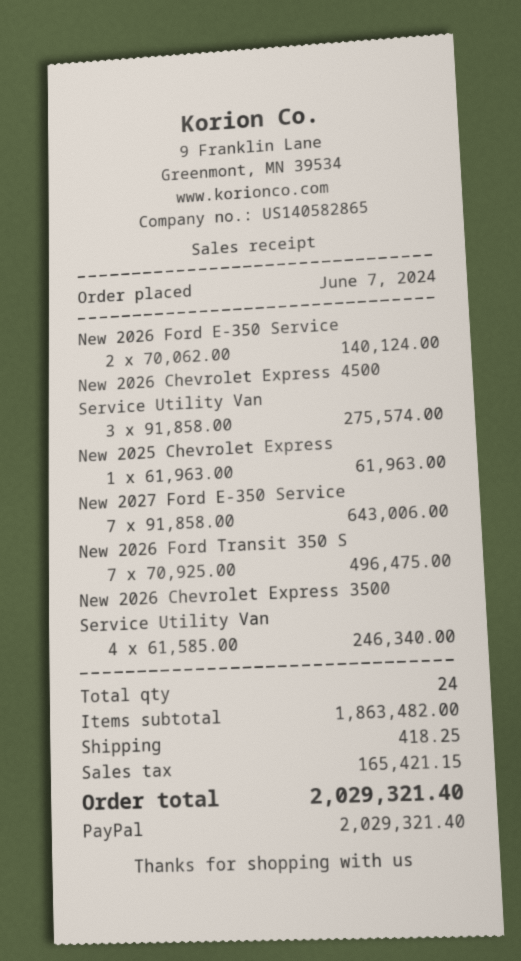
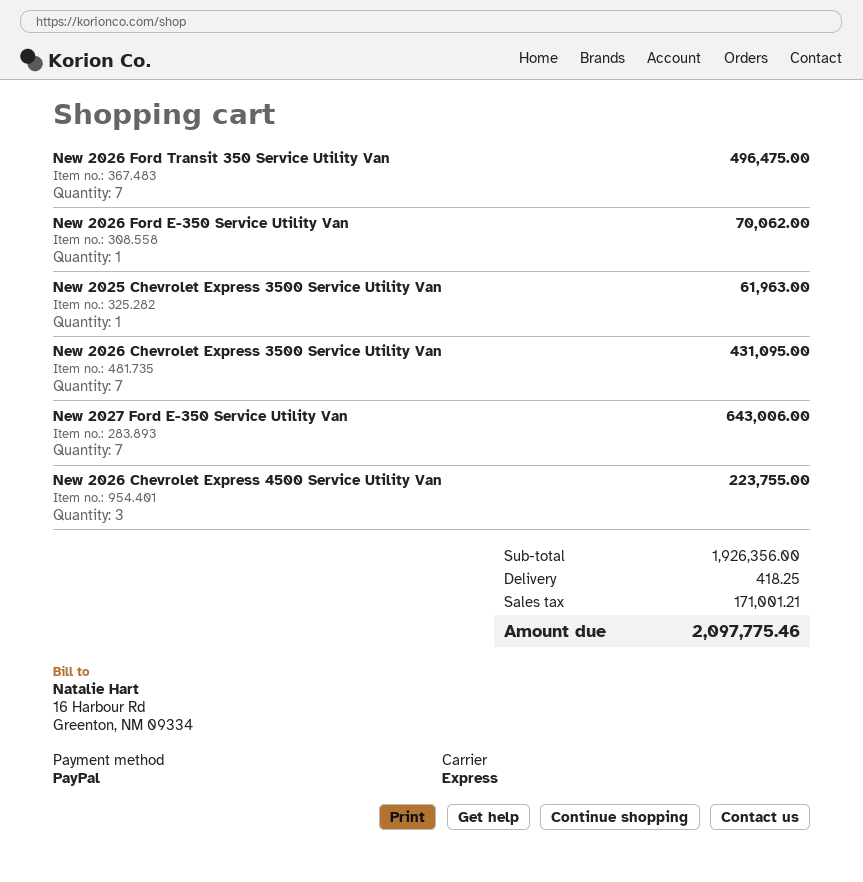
New 2026 Ford E-350 Service: 2 for 140124.00 -> 1 for 70062.00
New 2026 Chevrolet Express 4500 Service Utility Van: 3 for 275574.00 -> 3 for 223755.00
New 2026 Chevrolet Express 3500 Service Utility Van: 4 for 246340.00 -> 7 for 431095.00
subtotal: 1863482.00 -> 1926356.00
tax: 165421.15 -> 171001.21
total: 2029321.40 -> 2097775.46

